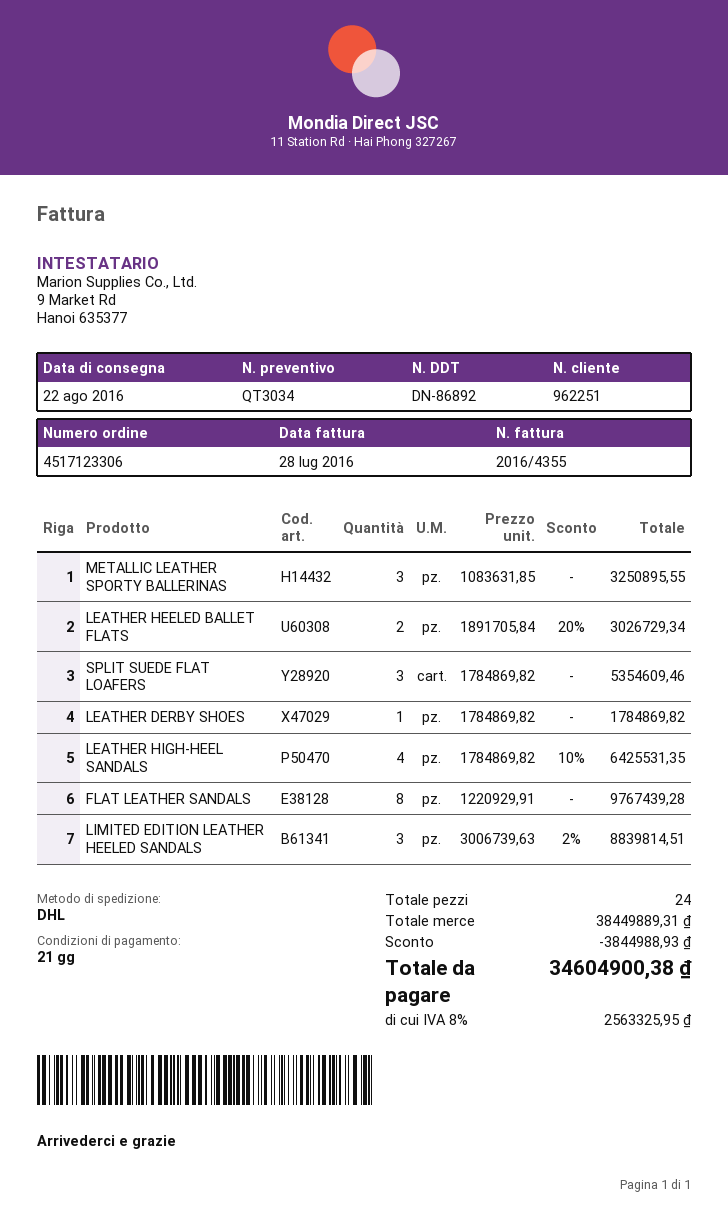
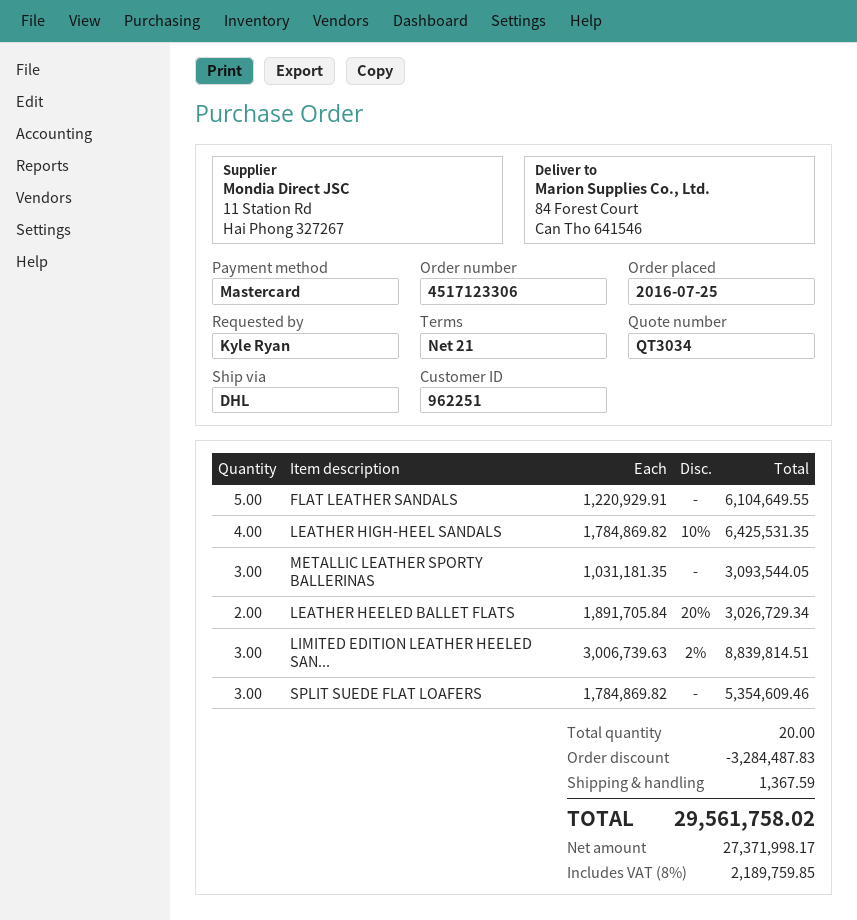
METALLIC LEATHER SPORTY BALLERINAS: 3 x 1083631.85 = 3250895.55 -> 3 x 1031181.35 = 3093544.05
LEATHER DERBY SHOES: 1 x 1784869.82 = 1784869.82 -> none
FLAT LEATHER SANDALS: 8 x 1220929.91 = 9767439.28 -> 5 x 1220929.91 = 6104649.55
total quantity: 24 -> 20
discount: 3844988.93 -> 3284487.83
shipping: none -> 1367.59
tax: 8% = 2563325.95 -> 8% = 2189759.85
total: 34604900.38 -> 29561758.02

